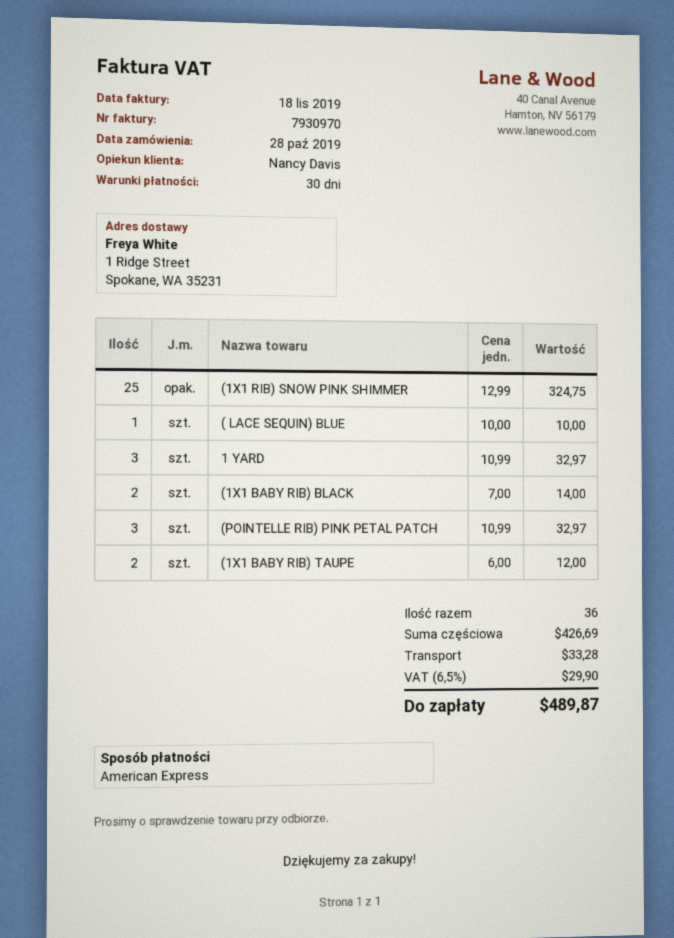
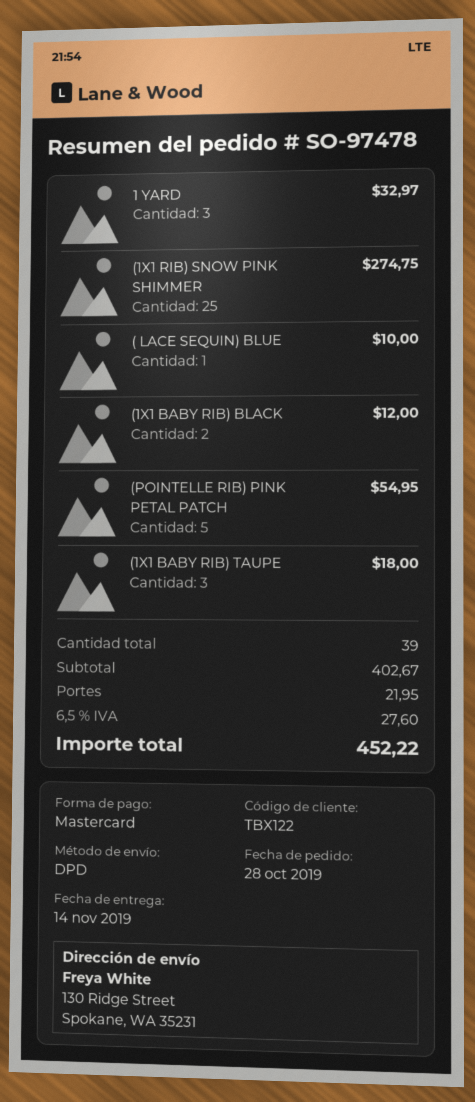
payment method: American Express -> Mastercard
ship to: 1 Ridge Street, Spokane, WA 35231 -> 130 Ridge Street, Spokane, WA 35231
(1X1 RIB) SNOW PINK SHIMMER: 25 for 324.75 -> 25 for 274.75
(1X1 BABY RIB) BLACK: 2 for 14.00 -> 2 for 12.00
(POINTELLE RIB) PINK PETAL PATCH: 3 for 32.97 -> 5 for 54.95
(1X1 BABY RIB) TAUPE: 2 for 12.00 -> 3 for 18.00
total quantity: 36 -> 39
subtotal: 426.69 -> 402.67
shipping: 33.28 -> 21.95
tax: 6.5% = 29.90 -> 6.5% = 27.60
total: 489.87 -> 452.22

